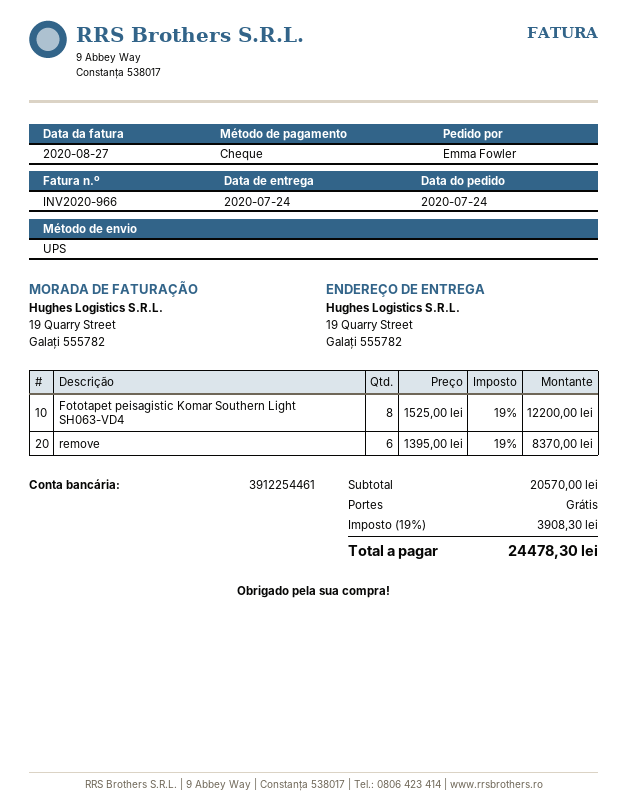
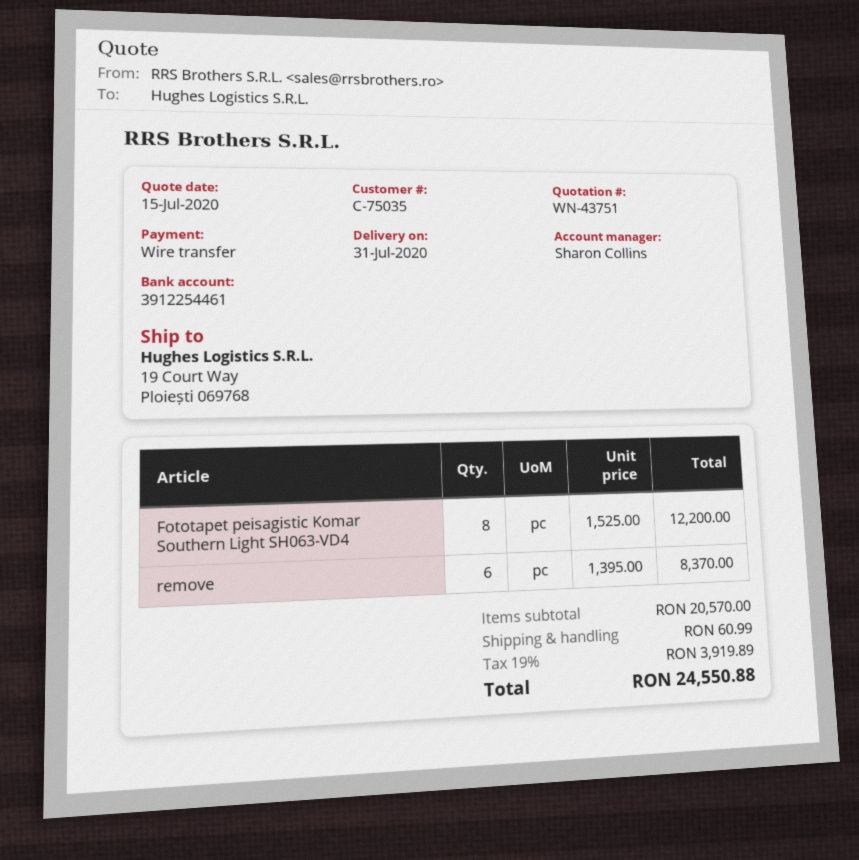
delivery date: 2020-07-24 -> 2020-07-31
payment method: cheque -> bank transfer
ship to: 19 Quarry Street, Galați 555782 -> 19 Court Way, Ploiești 069768
shipping: 0.00 -> 60.99
tax: 19% = 3908.30 -> 19% = 3919.89
total: 24478.30 -> 24550.88

